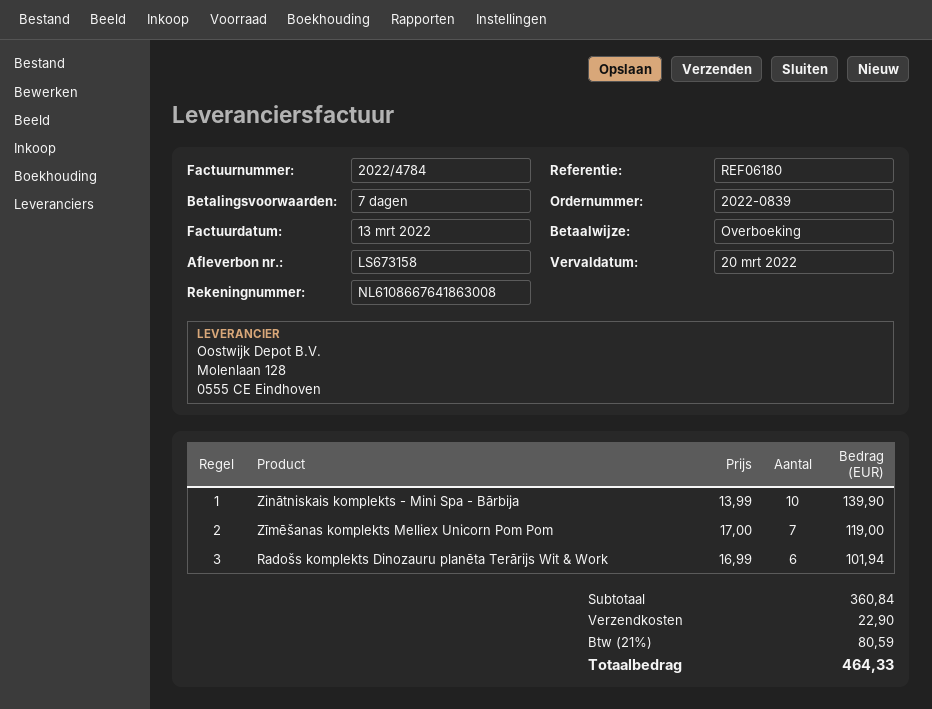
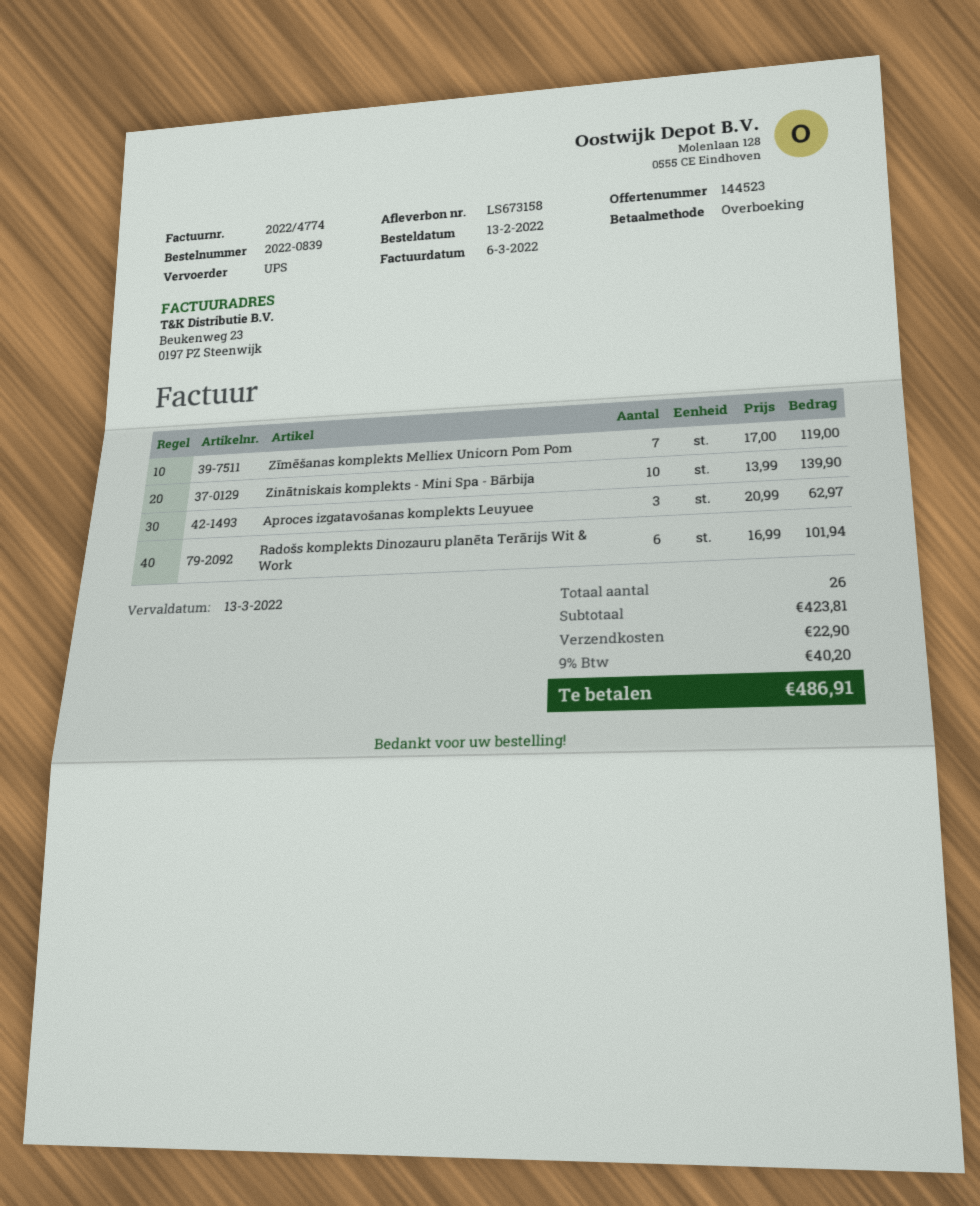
invoice number: 2022/4784 -> 2022/4774
invoice date: 2022-03-13 -> 2022-03-06
due date: 2022-03-20 -> 2022-03-13
Aproces izgatavošanas komplekts Leuyuee: none -> 3 x 20.99 = 62.97
subtotal: 360.84 -> 423.81
tax: 21% = 80.59 -> 9% = 40.20
total: 464.33 -> 486.91

